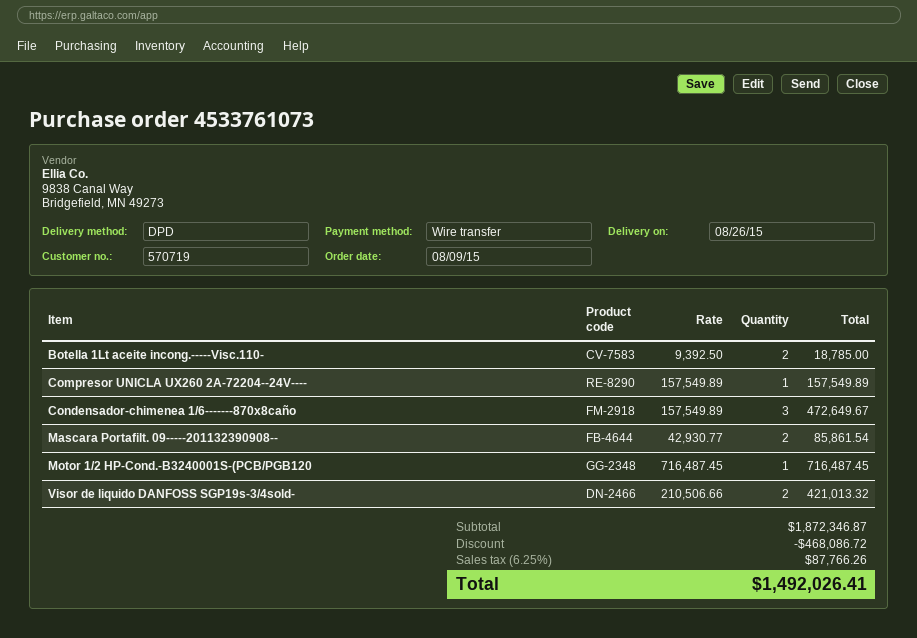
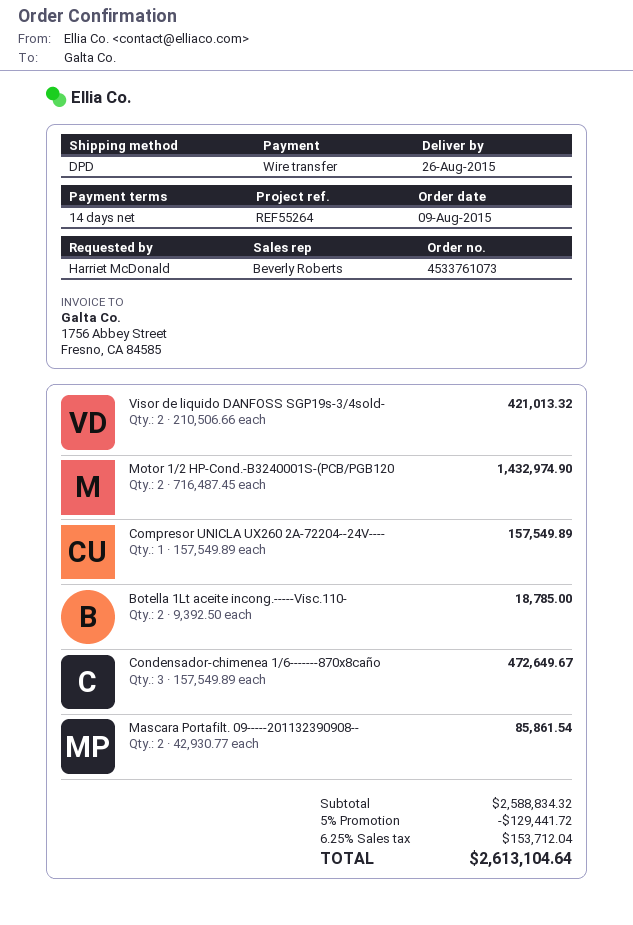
Motor 1/2 HP-Cond.-B3240001S-(PCB/PGB120: 1 x 716487.45 = 716487.45 -> 2 x 716487.45 = 1432974.90
subtotal: 1872346.87 -> 2588834.32
discount: 468086.72 -> 129441.72
tax: 6.25% = 87766.26 -> 6.25% = 153712.04
total: 1492026.41 -> 2613104.64

